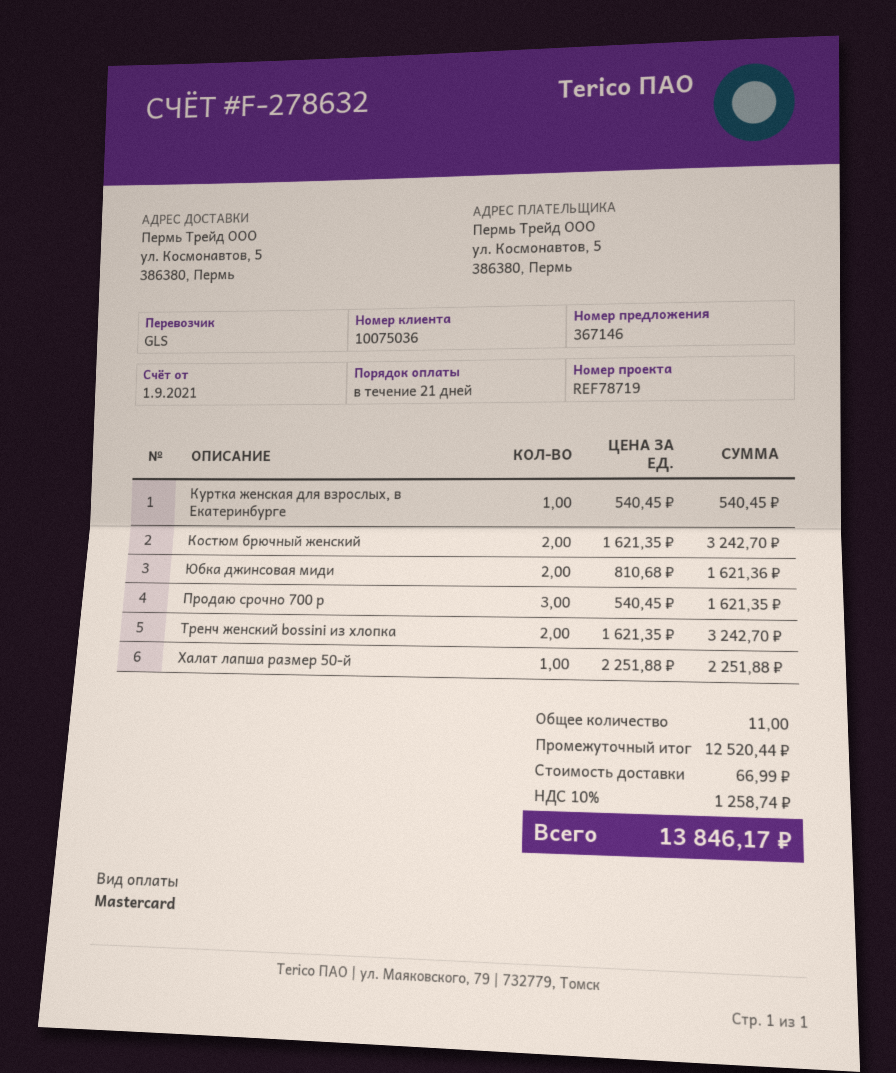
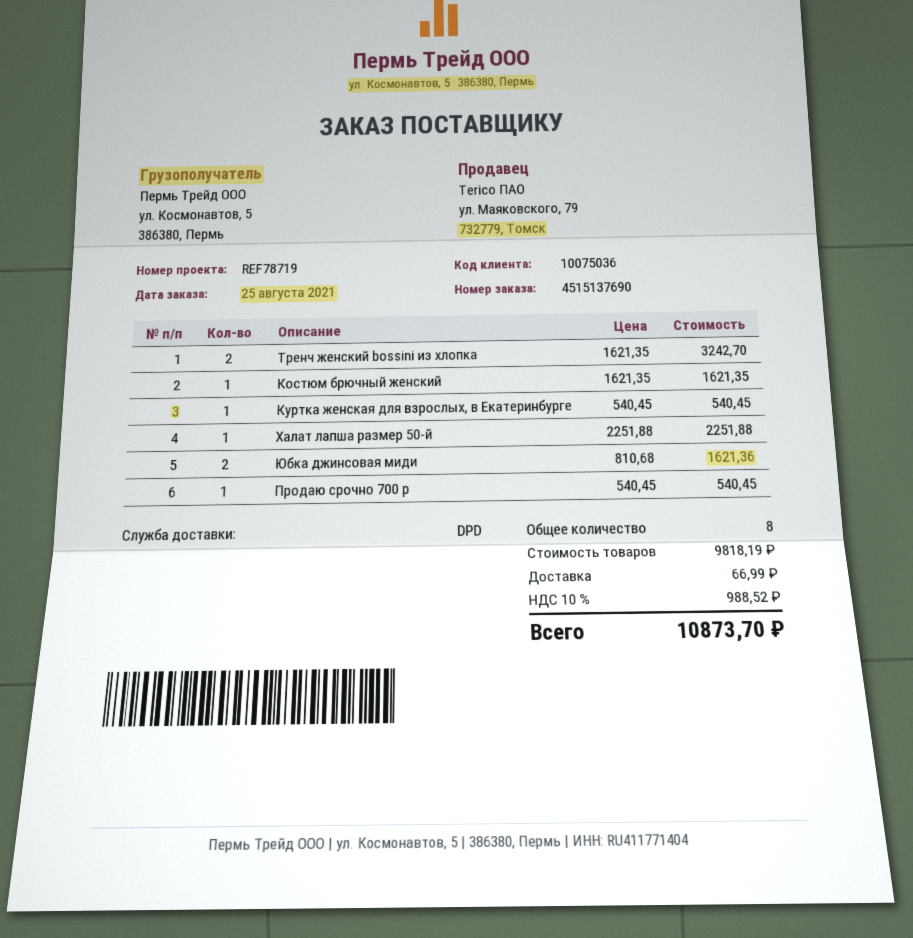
shipping method: GLS -> DPD
Костюм брючный женский: 2 x 1621.35 = 3242.70 -> 1 x 1621.35 = 1621.35
Продаю срочно 700 р: 3 x 540.45 = 1621.35 -> 1 x 540.45 = 540.45
total quantity: 11 -> 8
subtotal: 12520.44 -> 9818.19
tax: 10% = 1258.74 -> 10% = 988.52
total: 13846.17 -> 10873.70

